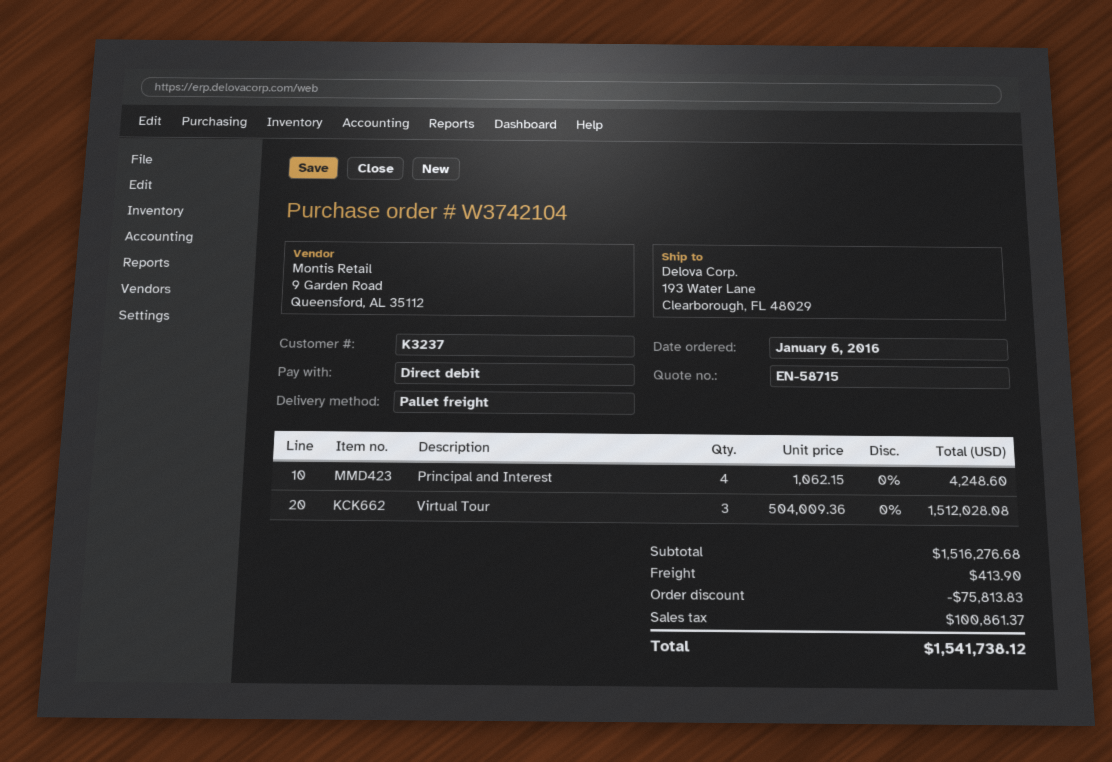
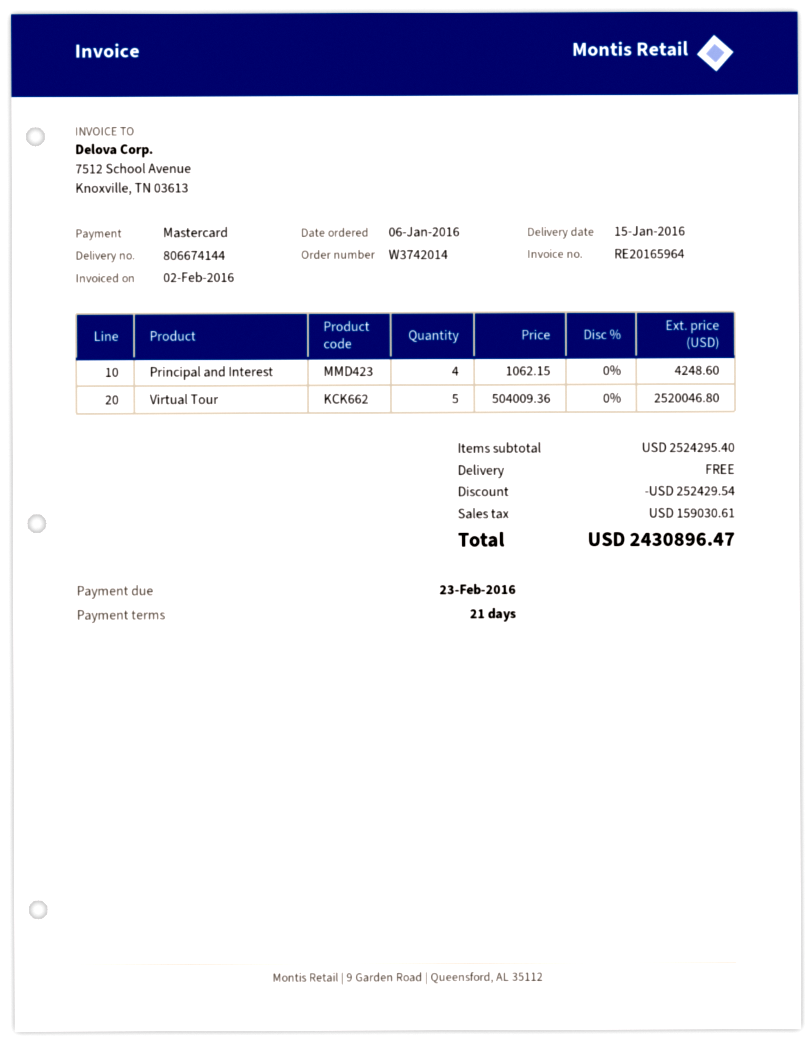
order number: W3742104 -> W3742014
payment method: direct debit -> Mastercard
Virtual Tour: 3 x 504009.36 = 1512028.08 -> 5 x 504009.36 = 2520046.80
subtotal: 1516276.68 -> 2524295.40
discount: 75813.83 -> 252429.54
shipping: 413.90 -> 0.00
tax: 100861.37 -> 159030.61
total: 1541738.12 -> 2430896.47

